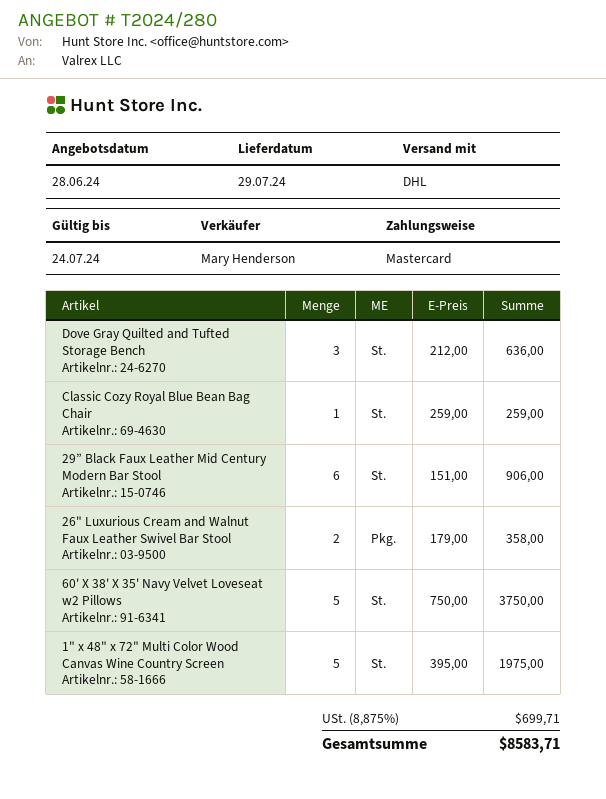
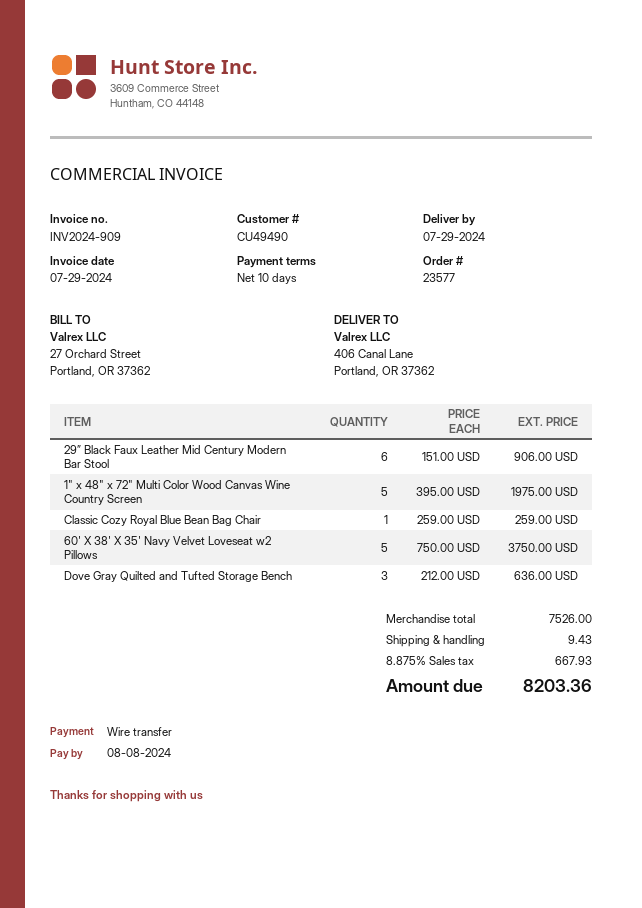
payment method: Mastercard -> bank transfer
26" Luxurious Cream and Walnut Faux Leather Swivel Bar Stool: 2 x 179.00 = 358.00 -> none
shipping: none -> 9.43
tax: 8.875% = 699.71 -> 8.875% = 667.93
total: 8583.71 -> 8203.36

